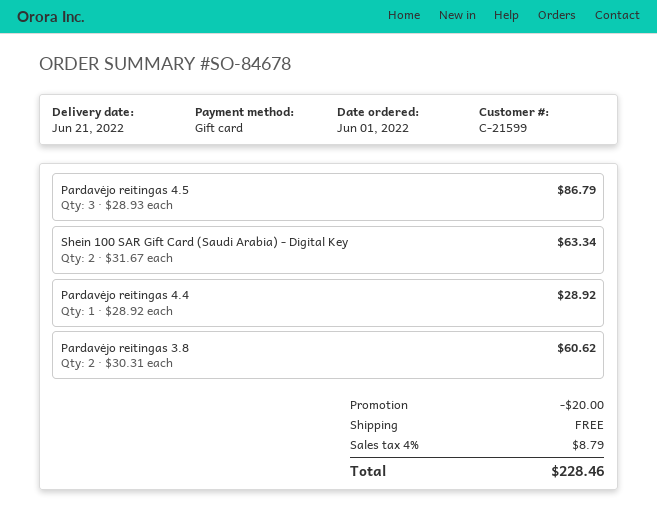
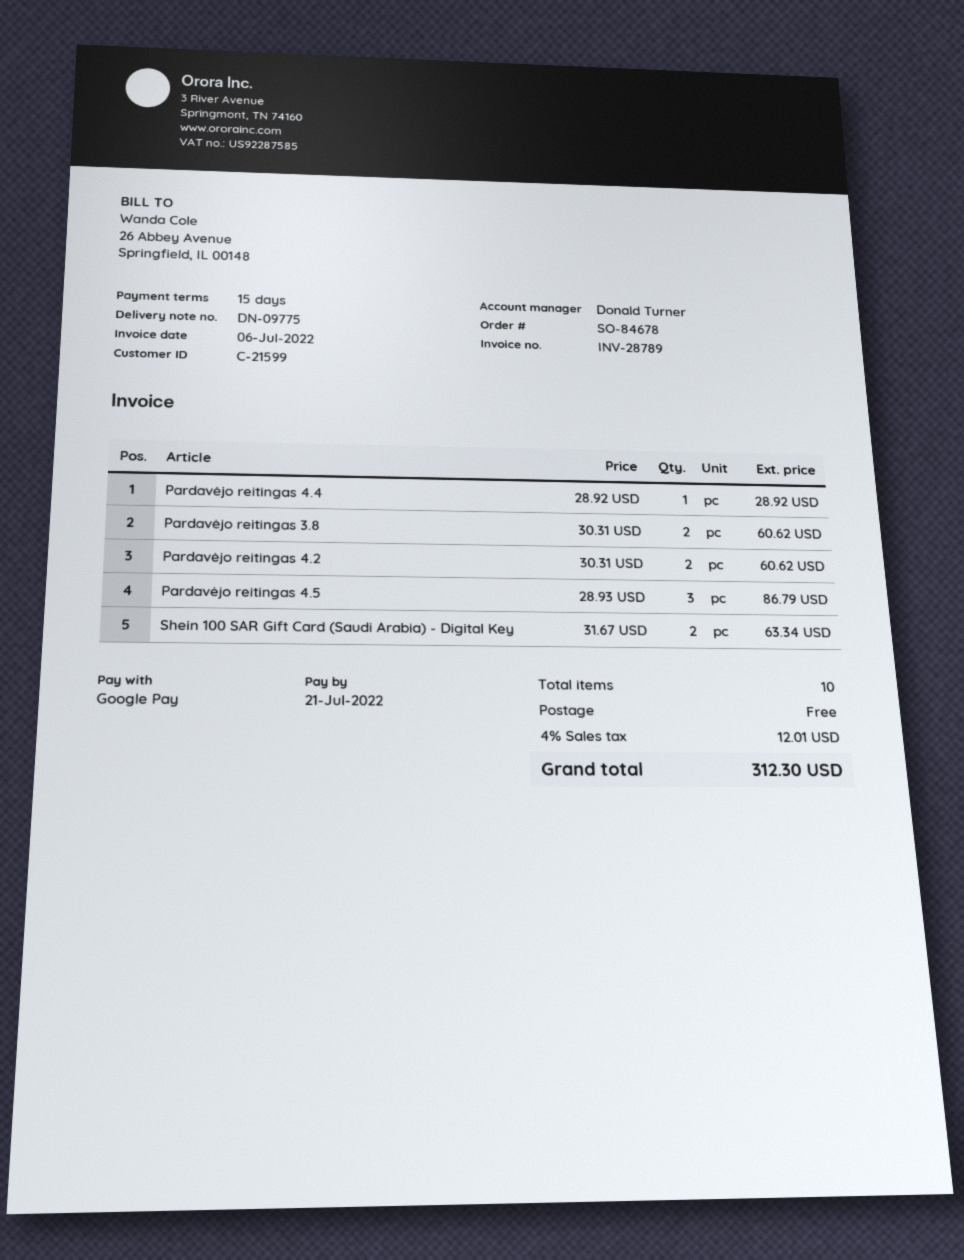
payment method: gift card -> Google Pay
Pardavėjo reitingas 4.2: none -> 2 x 30.31 = 60.62
discount: 20.00 -> none
tax: 4% = 8.79 -> 4% = 12.01
total: 228.46 -> 312.30

